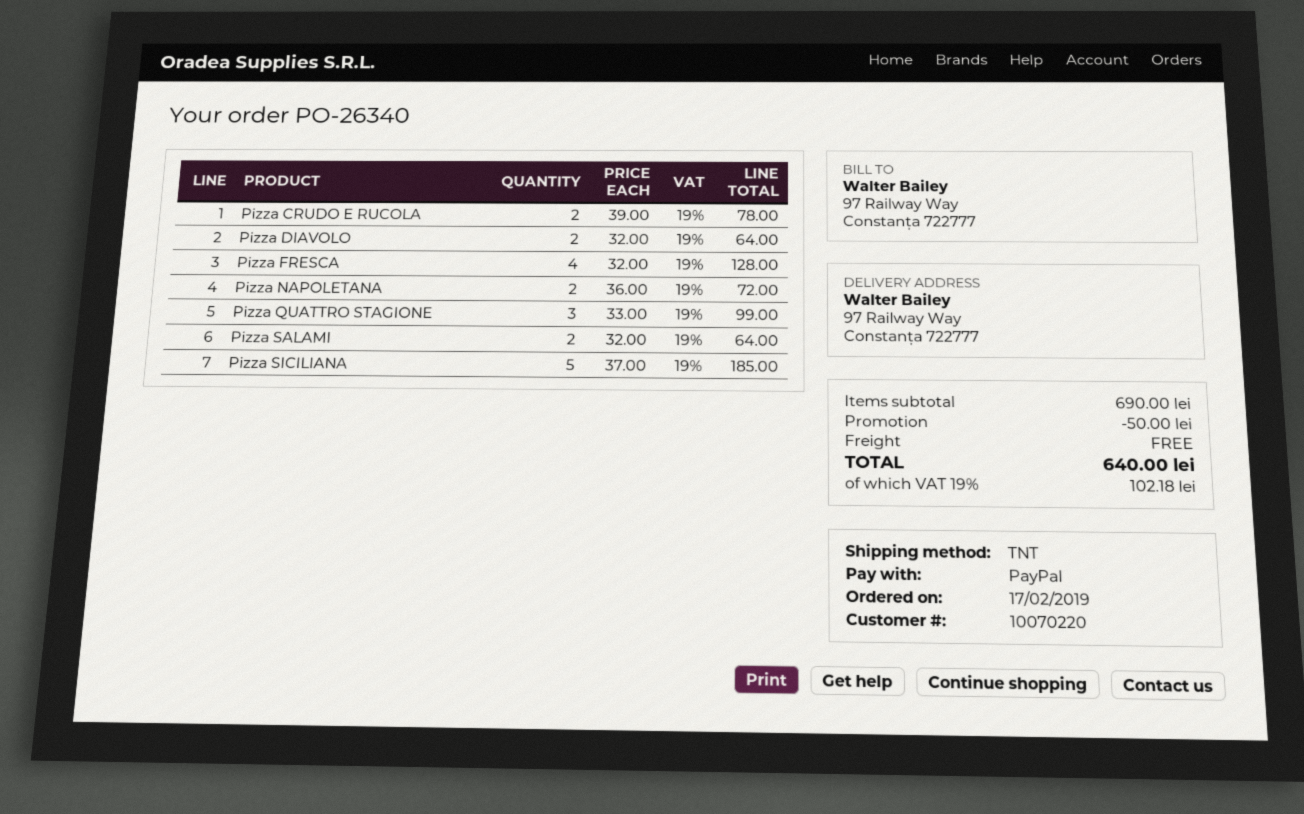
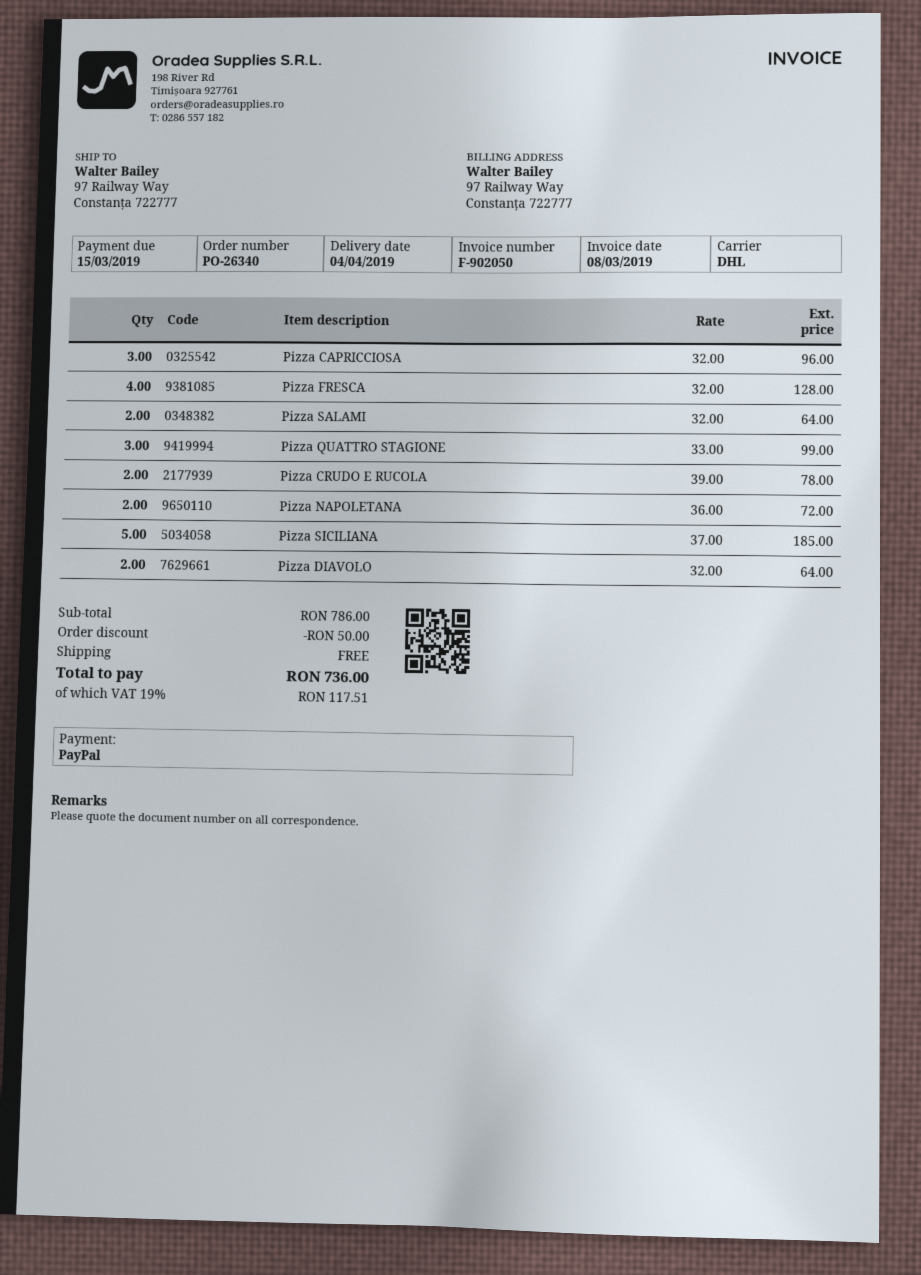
shipping method: TNT -> DHL
Pizza CAPRICCIOSA: none -> 3 x 32.00 = 96.00
subtotal: 690.00 -> 786.00
tax: 19% = 102.18 -> 19% = 117.51
total: 640.00 -> 736.00

